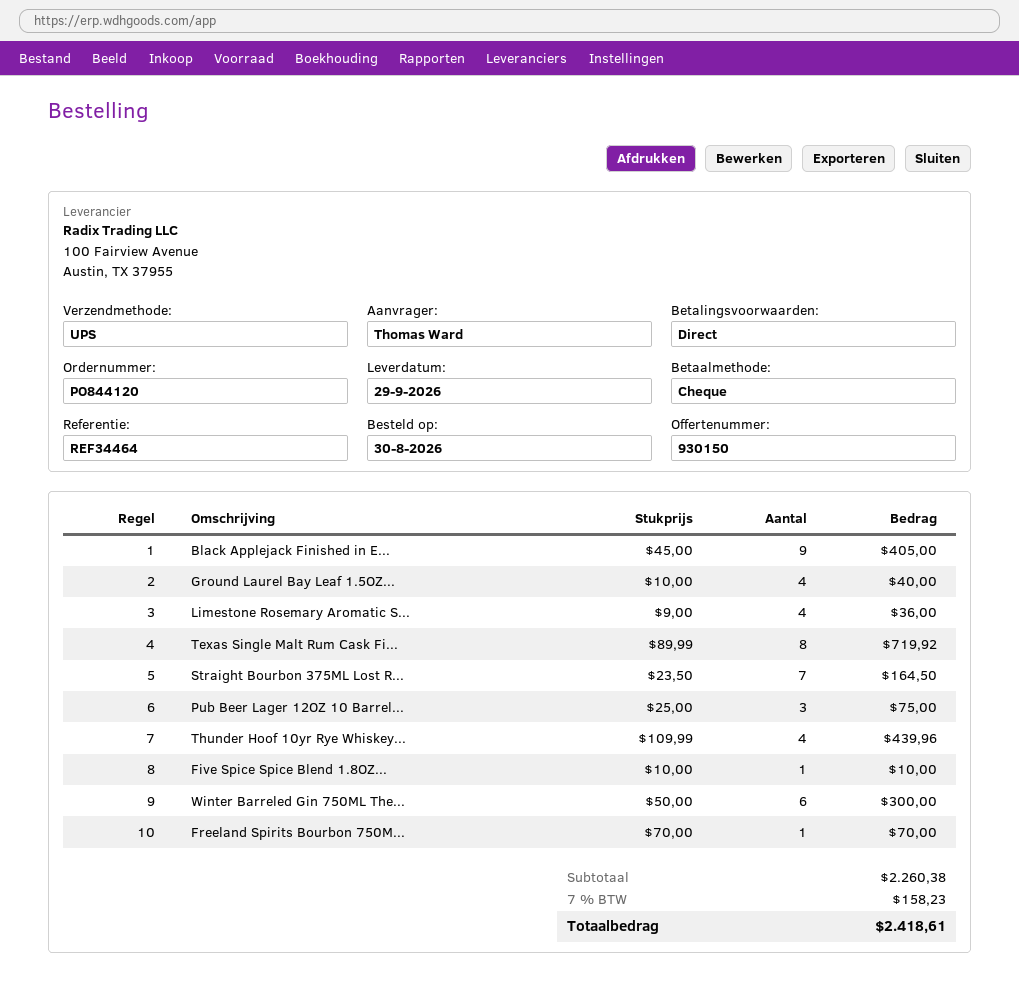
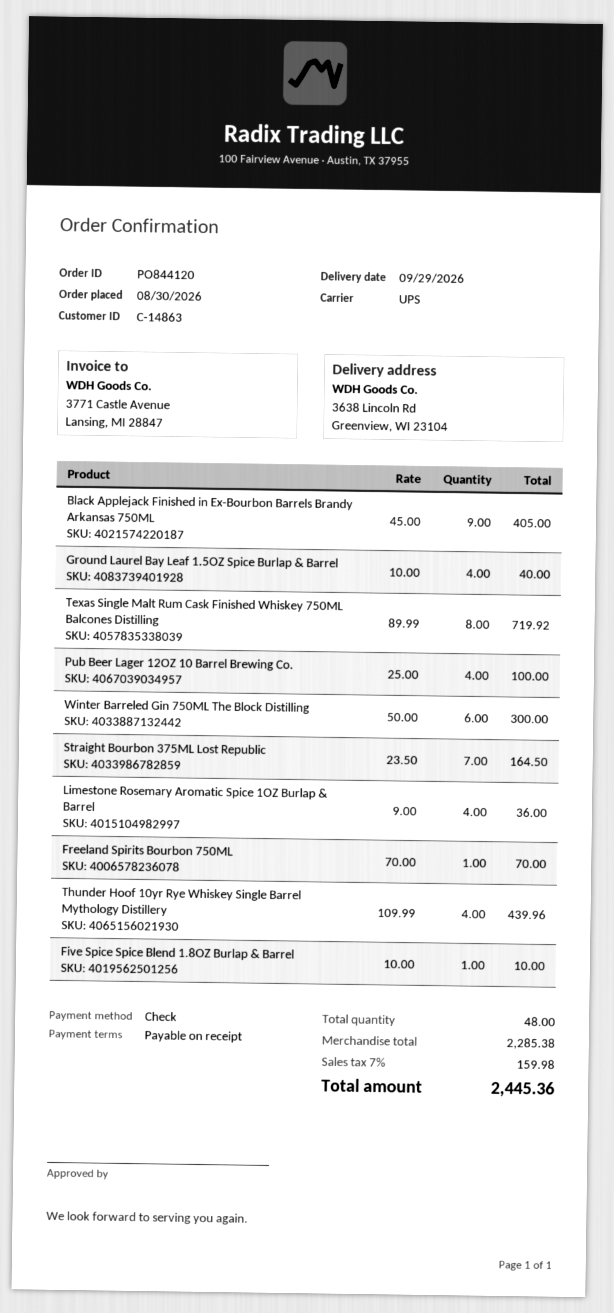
Pub Beer Lager 12OZ 10 Barrel...: 3 x 25.00 = 75.00 -> 4 x 25.00 = 100.00
subtotal: 2260.38 -> 2285.38
tax: 7% = 158.23 -> 7% = 159.98
total: 2418.61 -> 2445.36

